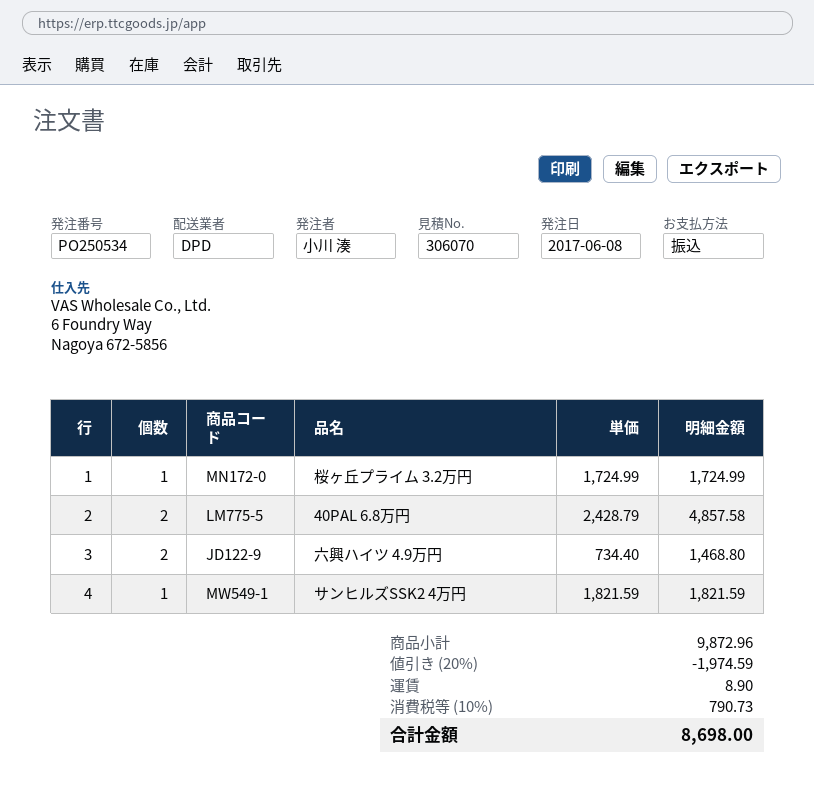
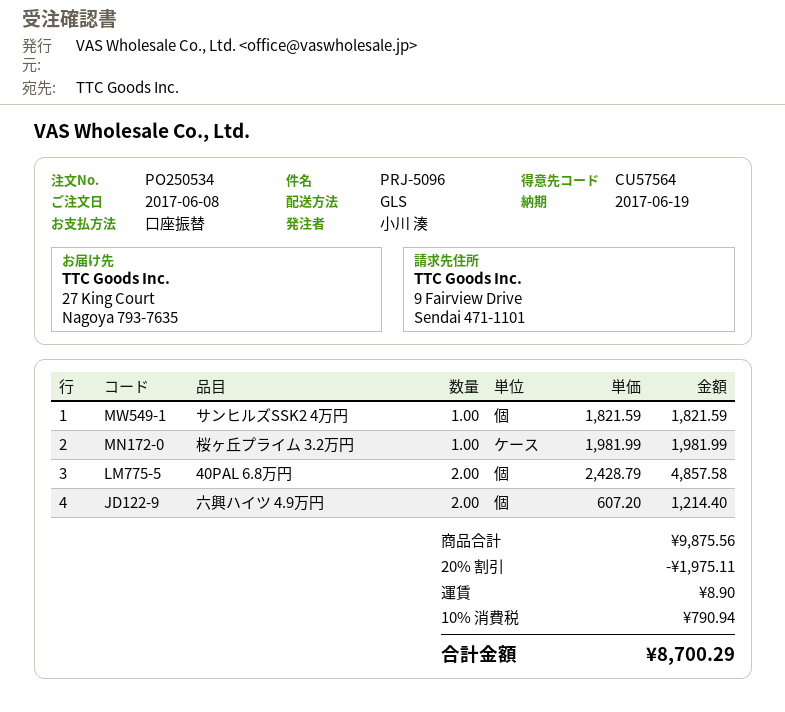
payment method: bank transfer -> direct debit
shipping method: DPD -> GLS
桜ヶ丘プライム 3.2万円: 1 x 1724.99 = 1724.99 -> 1 x 1981.99 = 1981.99
六興ハイツ 4.9万円: 2 x 734.40 = 1468.80 -> 2 x 607.20 = 1214.40
subtotal: 9872.96 -> 9875.56
discount: 20% = 1974.59 -> 20% = 1975.11
tax: 10% = 790.73 -> 10% = 790.94
total: 8698.00 -> 8700.29

